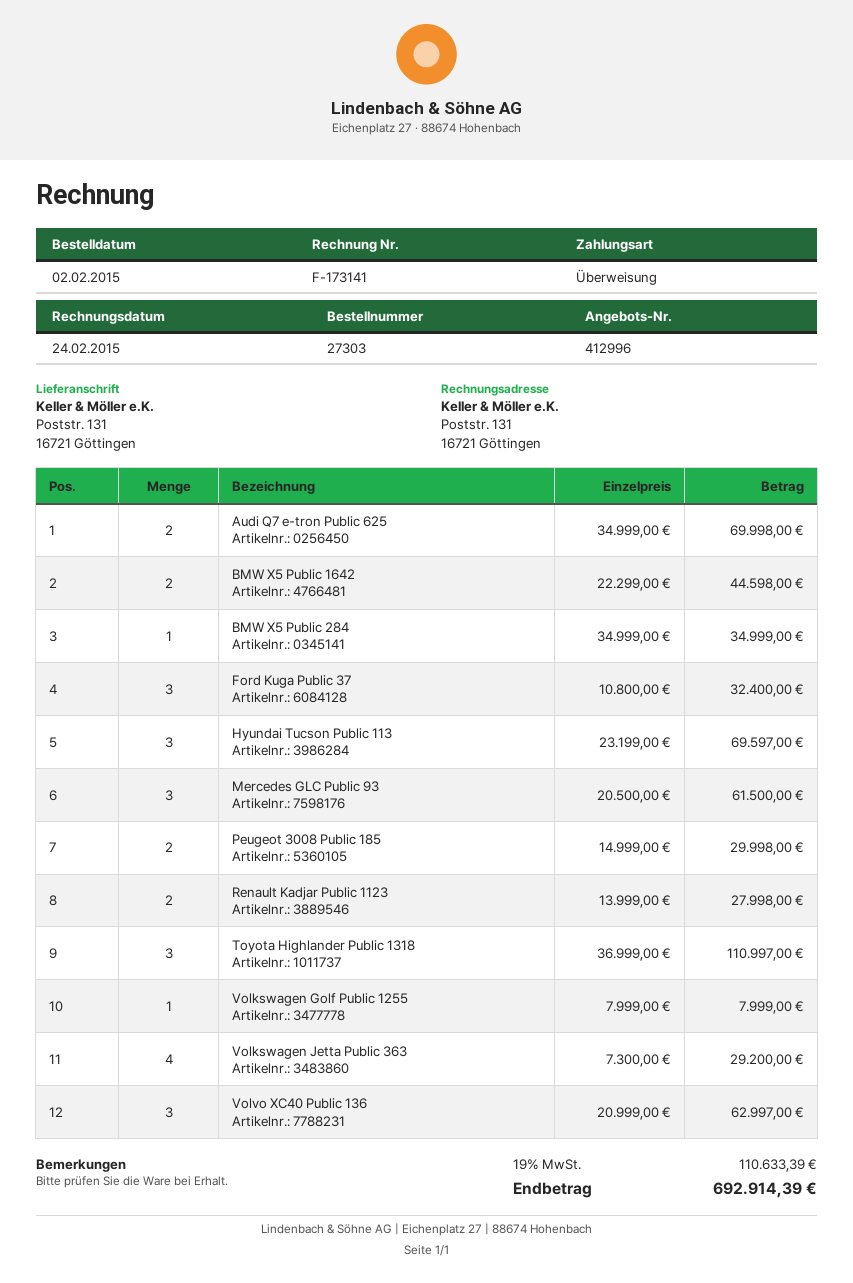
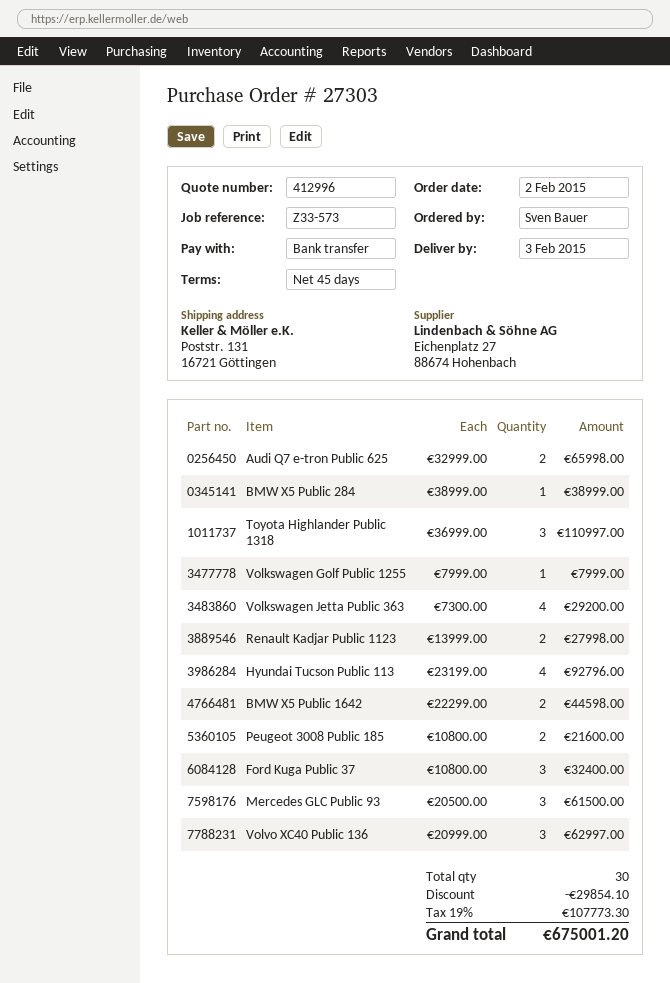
Audi Q7 e-tron Public 625: 2 x 34999.00 = 69998.00 -> 2 x 32999.00 = 65998.00
BMW X5 Public 284: 1 x 34999.00 = 34999.00 -> 1 x 38999.00 = 38999.00
Hyundai Tucson Public 113: 3 x 23199.00 = 69597.00 -> 4 x 23199.00 = 92796.00
Peugeot 3008 Public 185: 2 x 14999.00 = 29998.00 -> 2 x 10800.00 = 21600.00
discount: none -> 29854.10
tax: 19% = 110633.39 -> 19% = 107773.30
total: 692914.39 -> 675001.20

